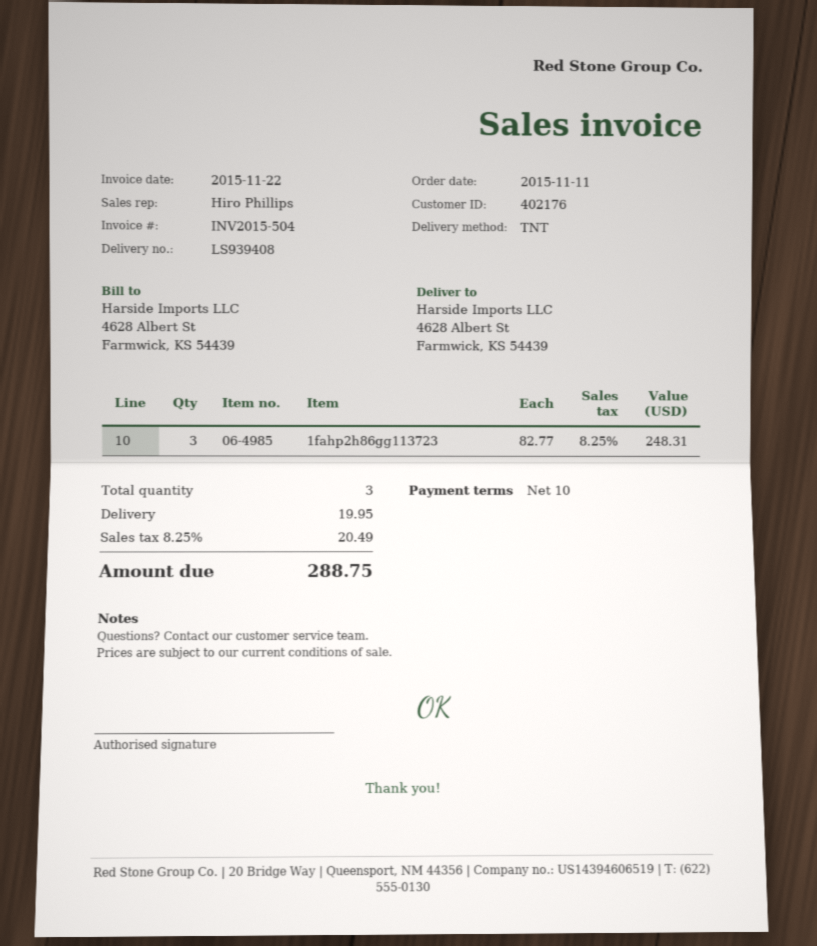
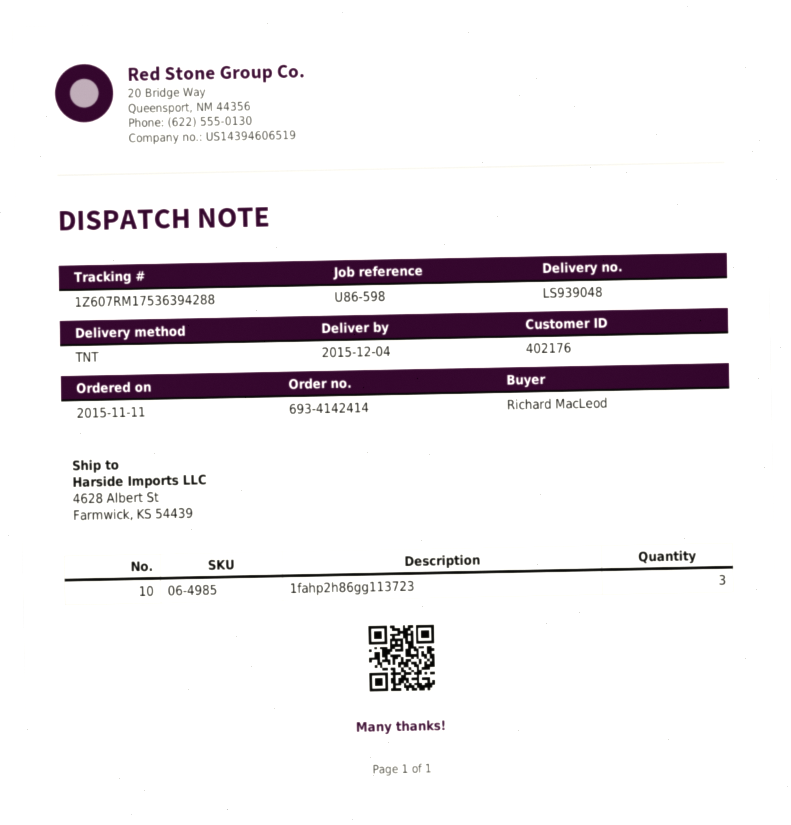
delivery note number: LS939408 -> LS939048

